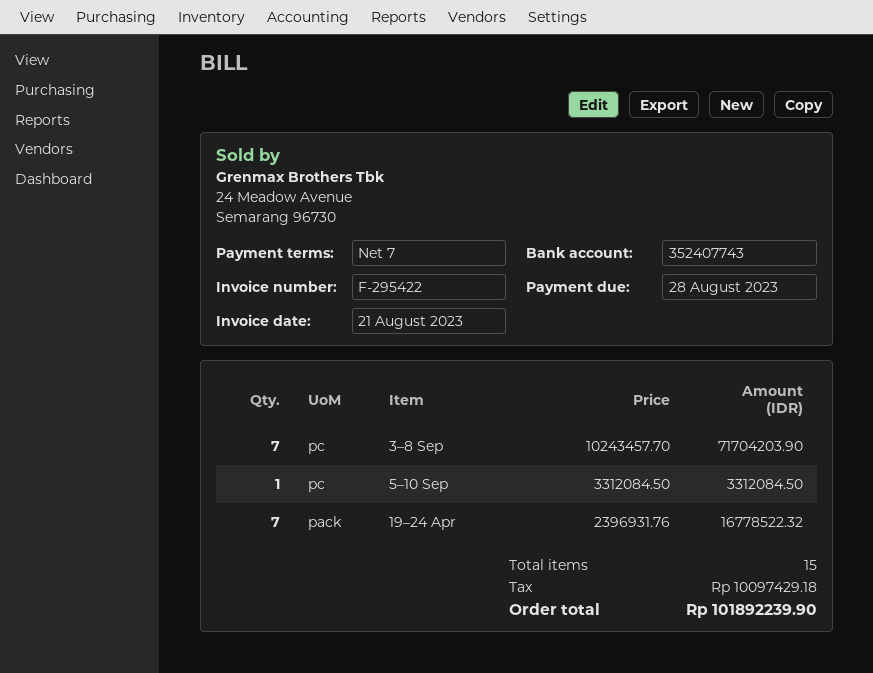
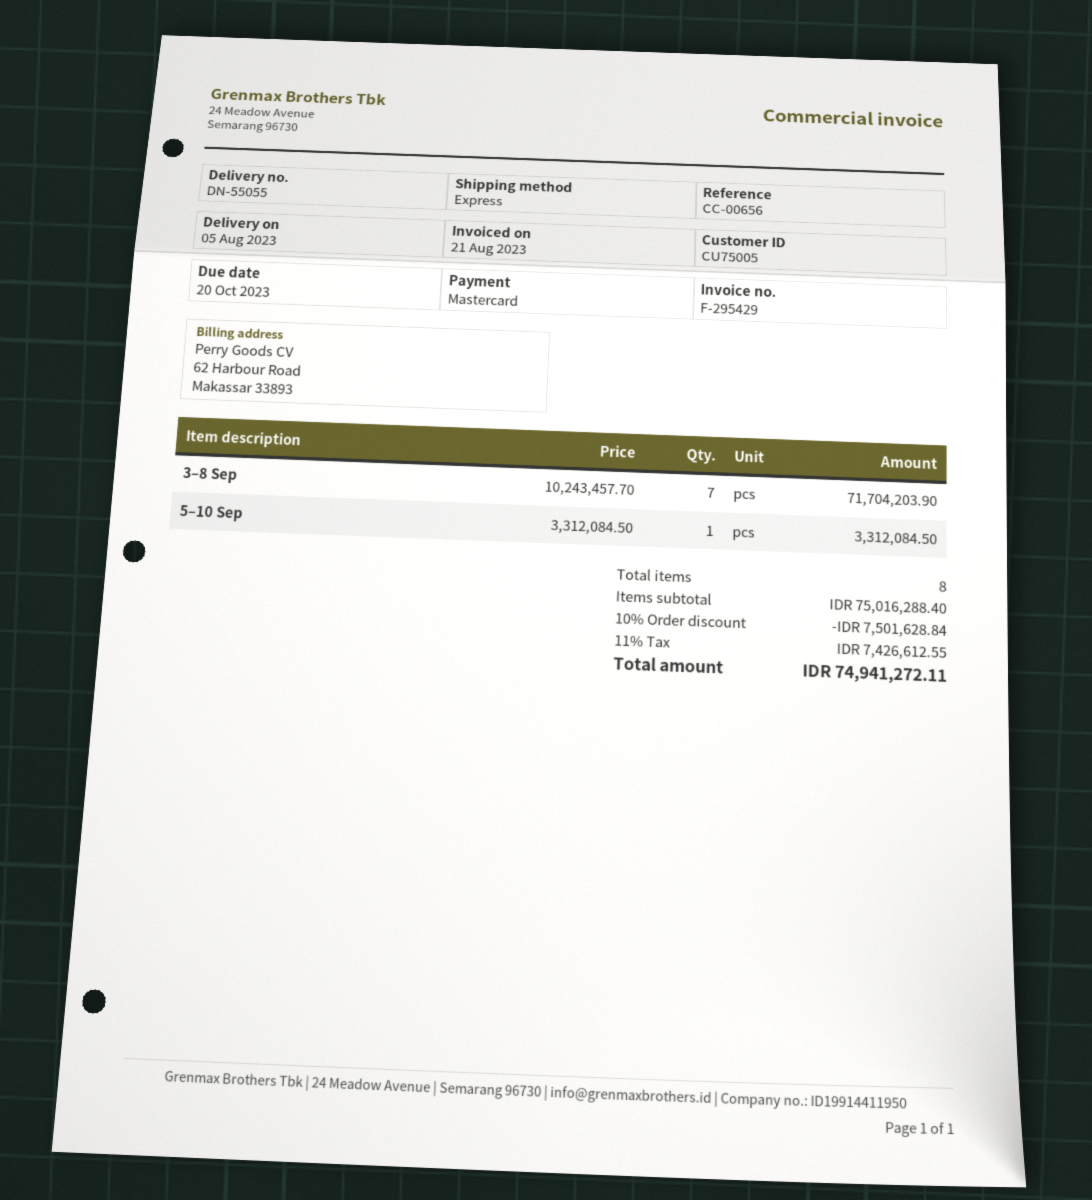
invoice number: F-295422 -> F-295429
due date: 2023-08-28 -> 2023-10-20
19–24 Apr: 7 x 2396931.76 = 16778522.32 -> none
total quantity: 15 -> 8
discount: none -> 10% = 7501628.84
tax: 10097429.18 -> 7426612.55
total: 101892239.90 -> 74941272.11

